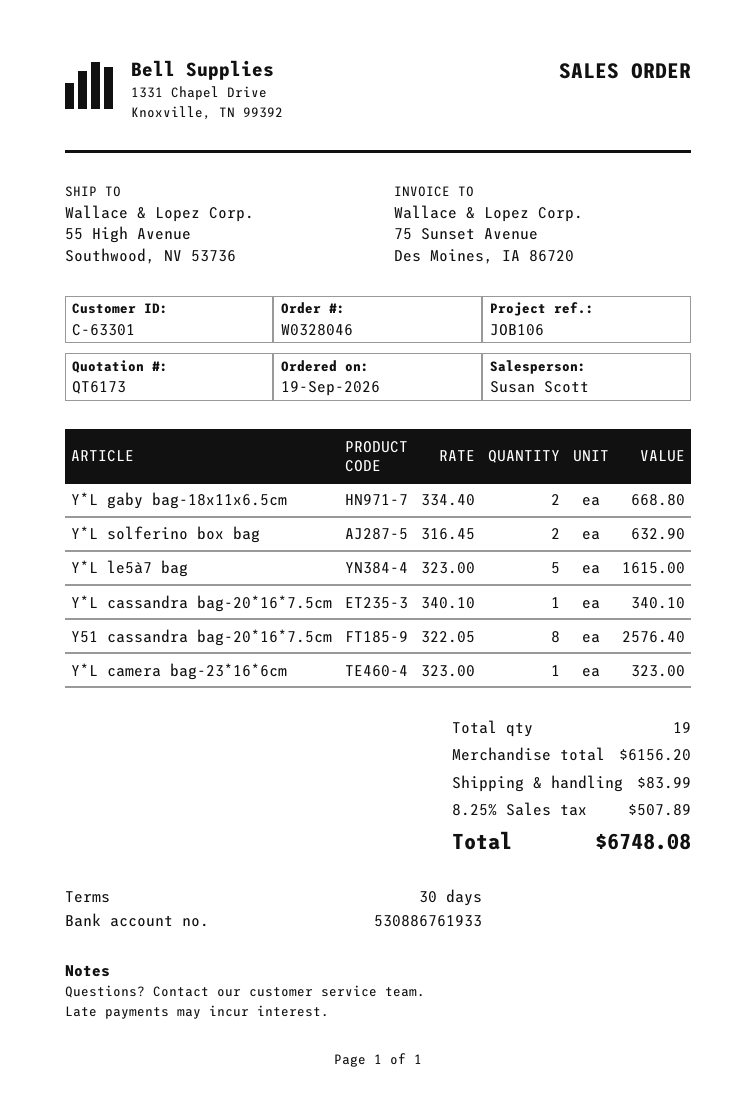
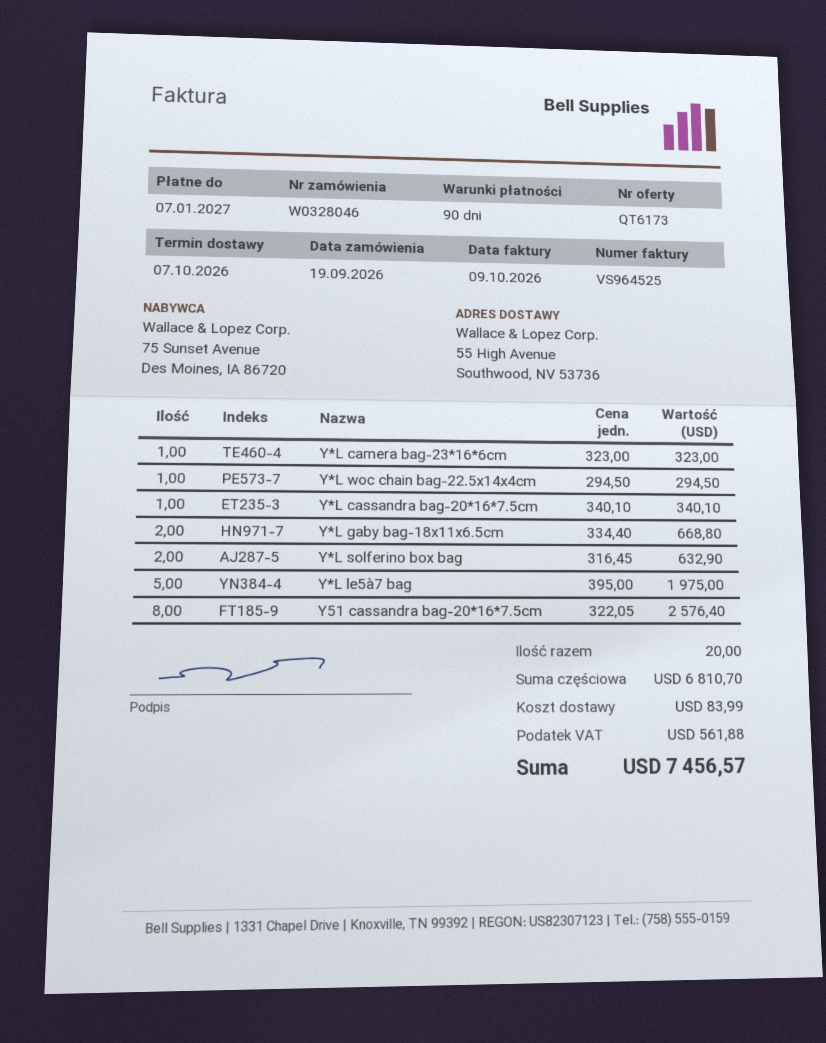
payment terms: 30 days -> 90 days
Y*L le5à7 bag: 5 x 323.00 = 1615.00 -> 5 x 395.00 = 1975.00
Y*L woc chain bag-22.5x14x4cm: none -> 1 x 294.50 = 294.50
total quantity: 19 -> 20
subtotal: 6156.20 -> 6810.70
tax: 507.89 -> 561.88
total: 6748.08 -> 7456.57

